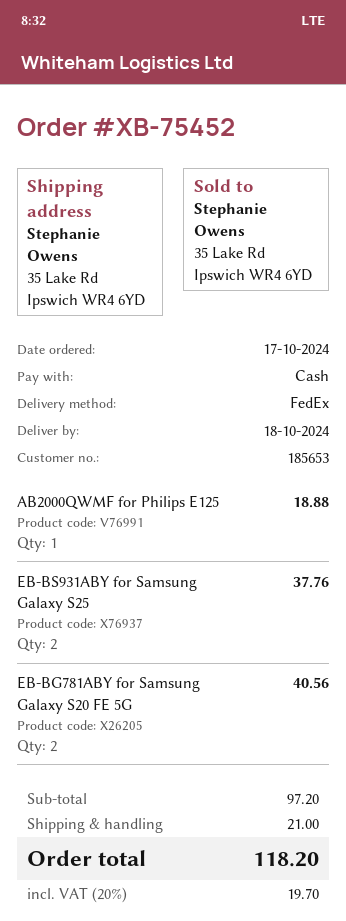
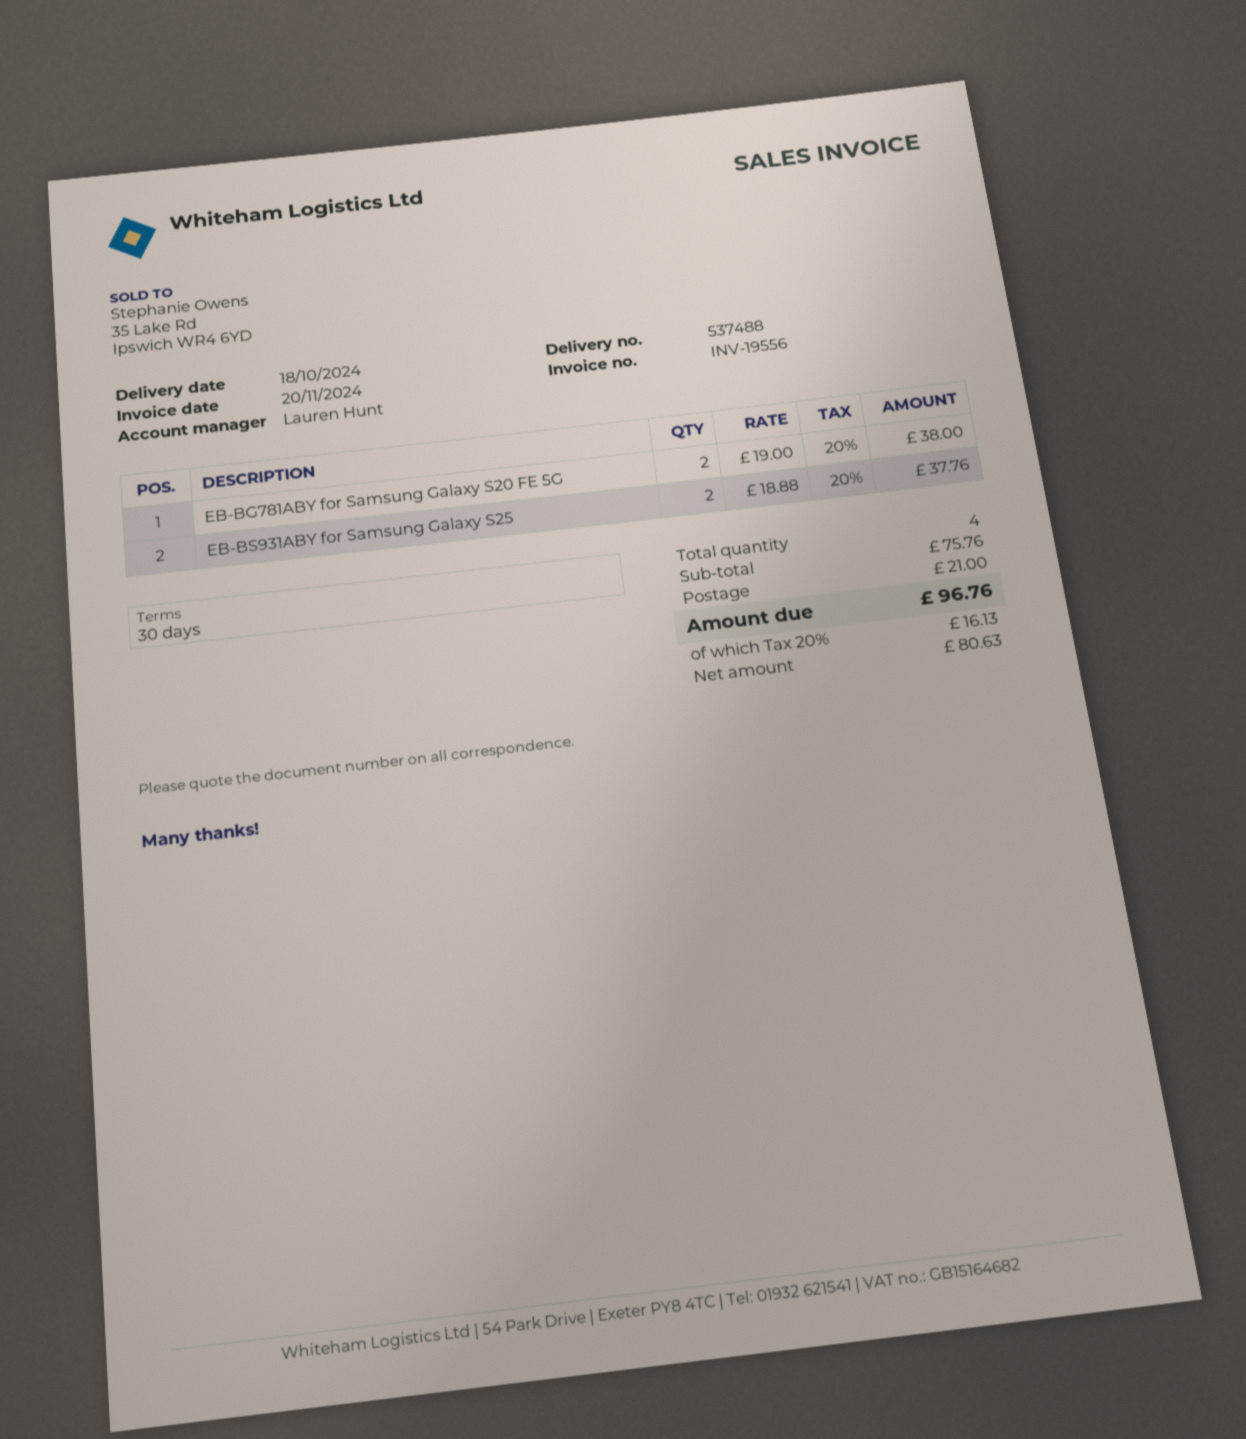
AB2000QWMF for Philips E125: 1 for 18.88 -> none
EB-BG781ABY for Samsung Galaxy S20 FE 5G: 2 for 40.56 -> 2 for 38.00
subtotal: 97.20 -> 75.76
tax: 20% = 19.70 -> 20% = 16.13
total: 118.20 -> 96.76

